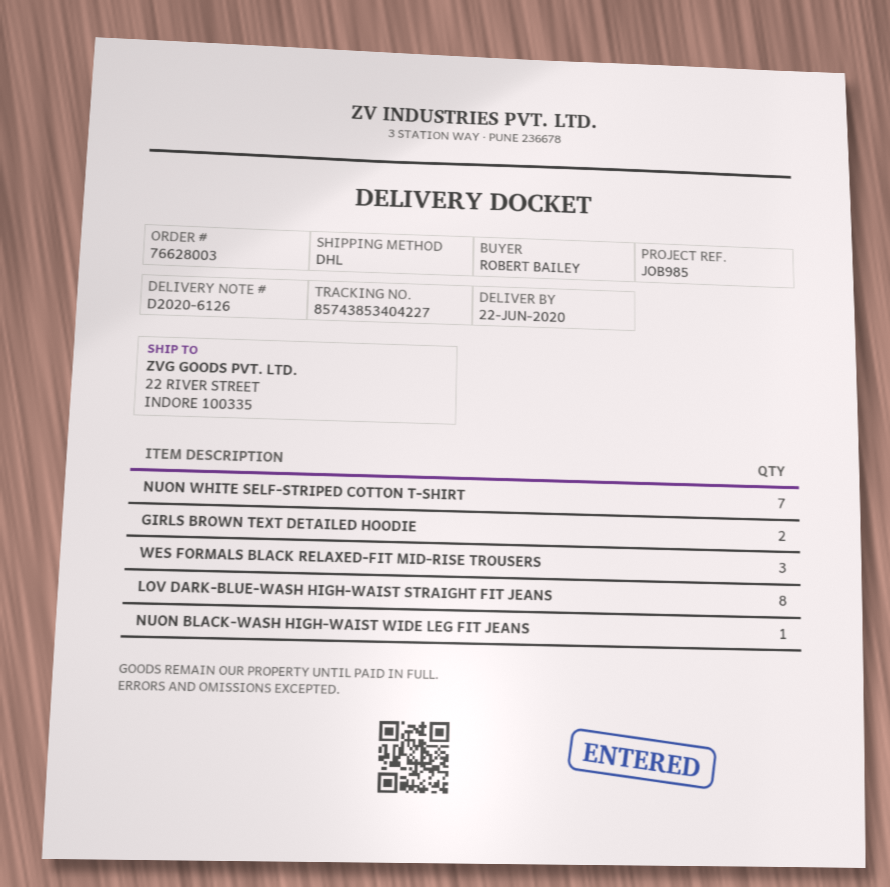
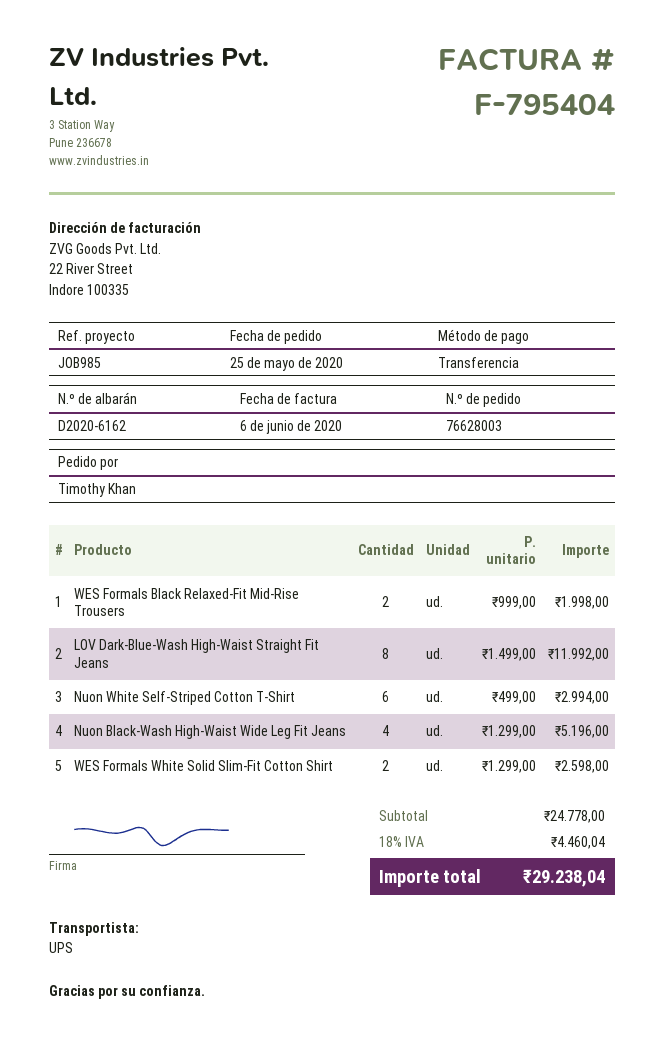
delivery note number: D2020-6126 -> D2020-6162
ordered by: ROBERT BAILEY -> Timothy Khan
shipping method: DHL -> UPS
NUON WHITE SELF-STRIPED COTTON T-SHIRT: 7 -> 6
GIRLS BROWN TEXT DETAILED HOODIE: 2 -> none
WES FORMALS BLACK RELAXED-FIT MID-RISE TROUSERS: 3 -> 2
NUON BLACK-WASH HIGH-WAIST WIDE LEG FIT JEANS: 1 -> 4
WES Formals White Solid Slim-Fit Cotton Shirt: none -> 2

